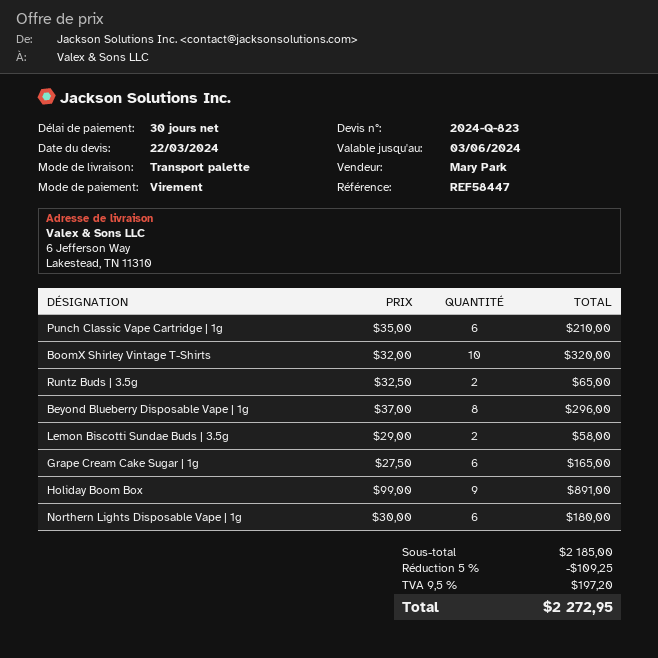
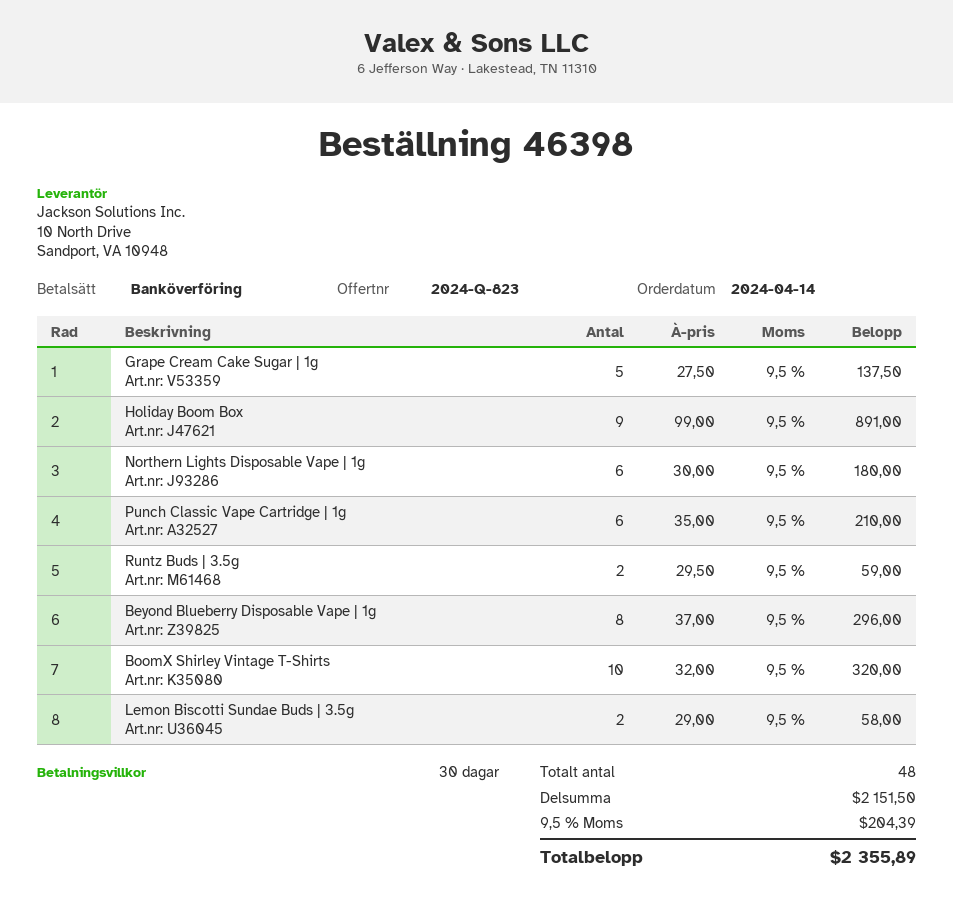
Runtz Buds | 3.5g: 2 x 32.50 = 65.00 -> 2 x 29.50 = 59.00
Grape Cream Cake Sugar | 1g: 6 x 27.50 = 165.00 -> 5 x 27.50 = 137.50
subtotal: 2185.00 -> 2151.50
discount: 5% = 109.25 -> none
tax: 9.5% = 197.20 -> 9.5% = 204.39
total: 2272.95 -> 2355.89

